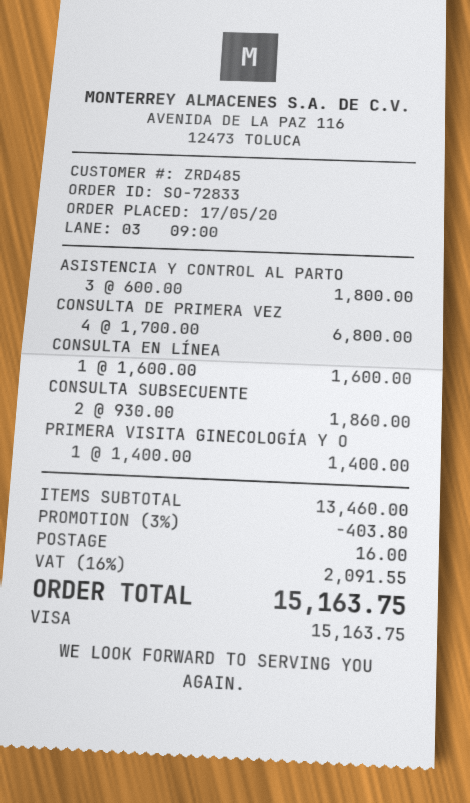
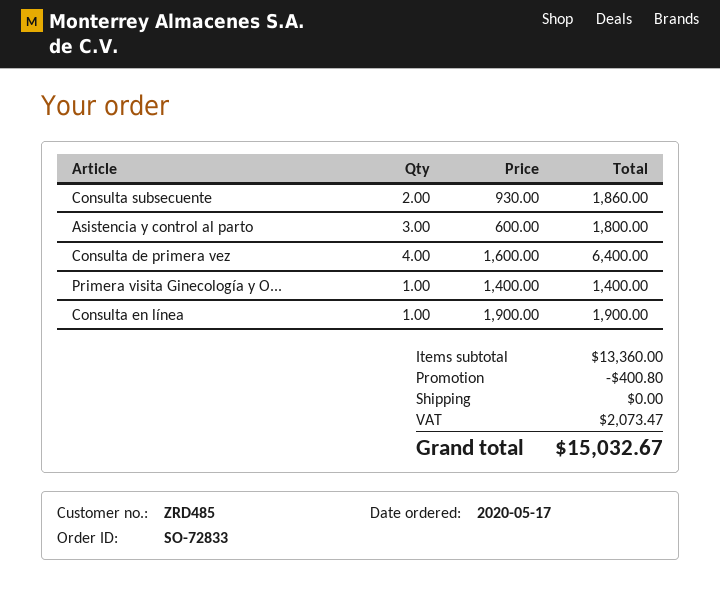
CONSULTA DE PRIMERA VEZ: 4 x 1700.00 = 6800.00 -> 4 x 1600.00 = 6400.00
CONSULTA EN LÍNEA: 1 x 1600.00 = 1600.00 -> 1 x 1900.00 = 1900.00
subtotal: 13460.00 -> 13360.00
discount: 403.80 -> 400.80
shipping: 16.00 -> 0.00
tax: 2091.55 -> 2073.47
total: 15163.75 -> 15032.67

